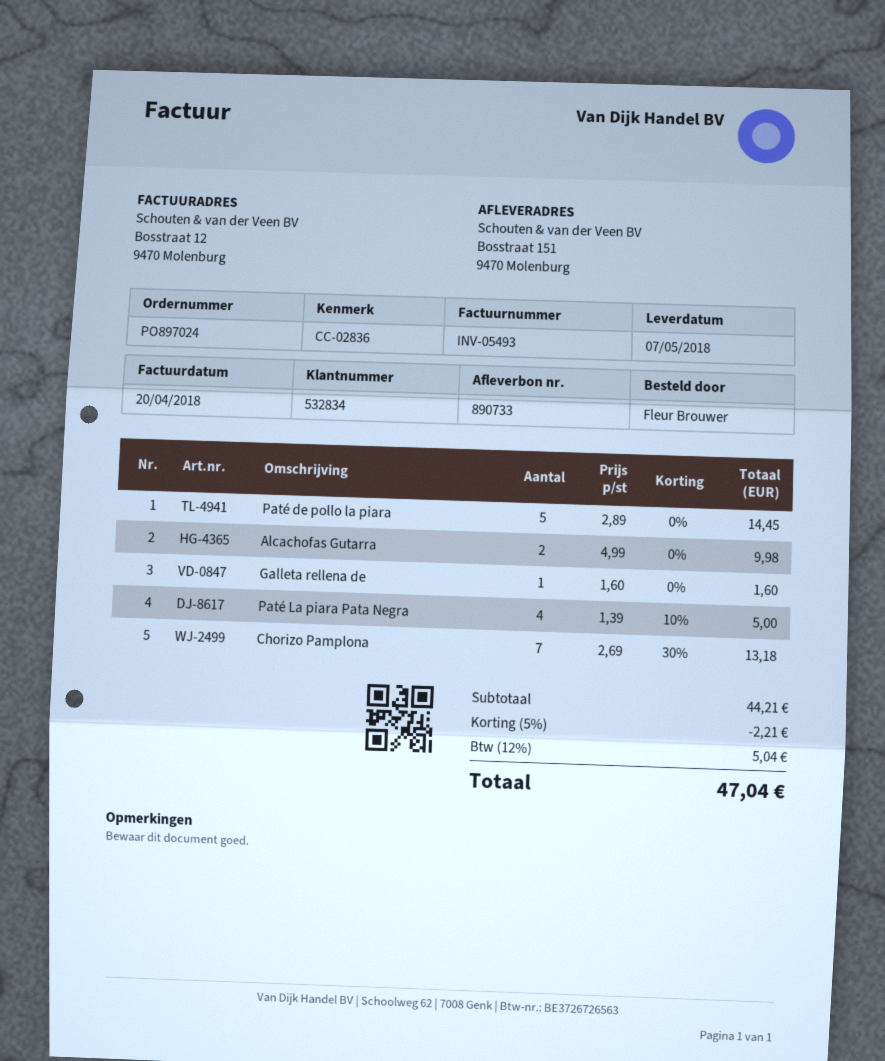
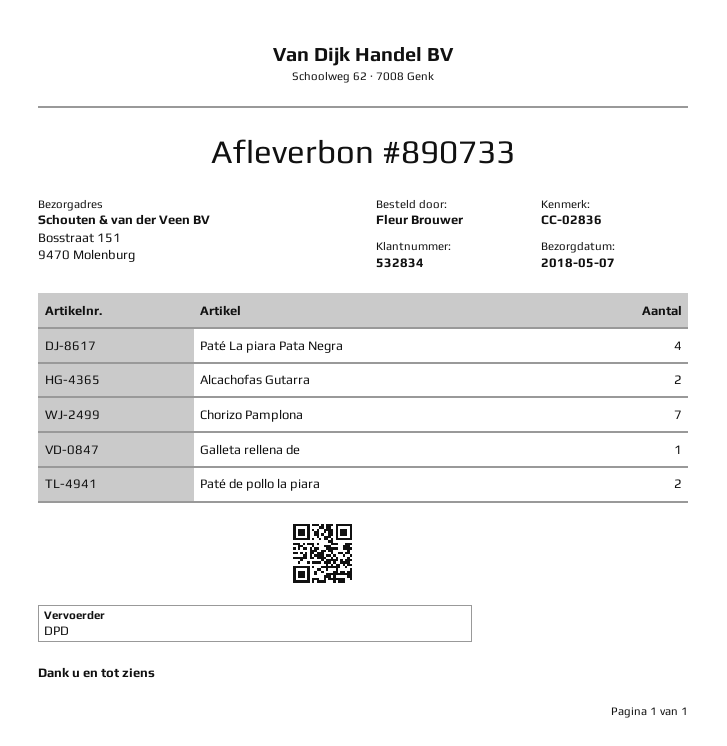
Paté de pollo la piara: 5 -> 2

